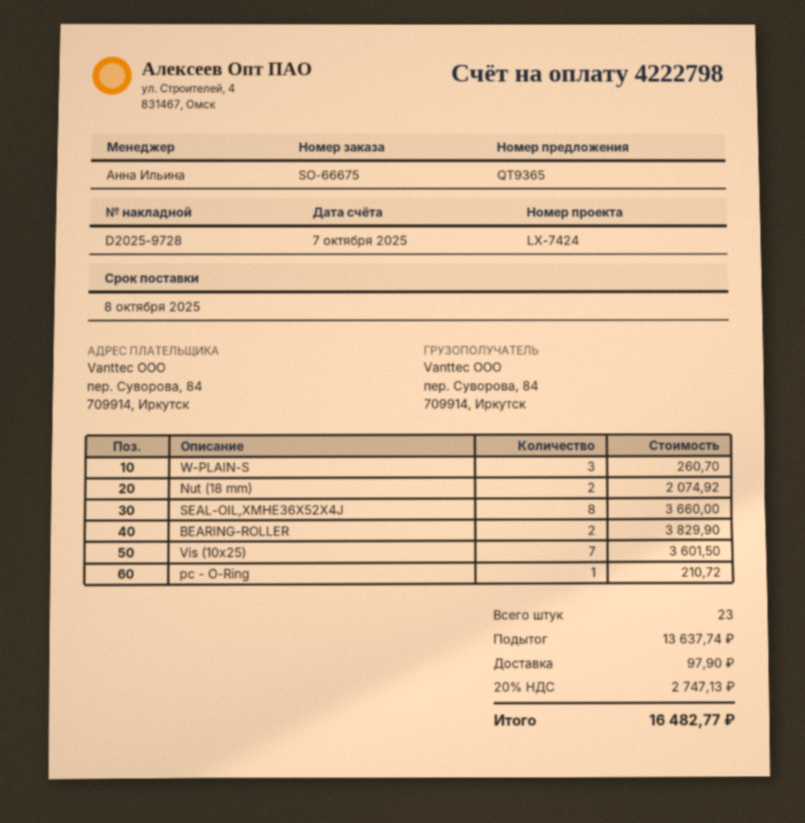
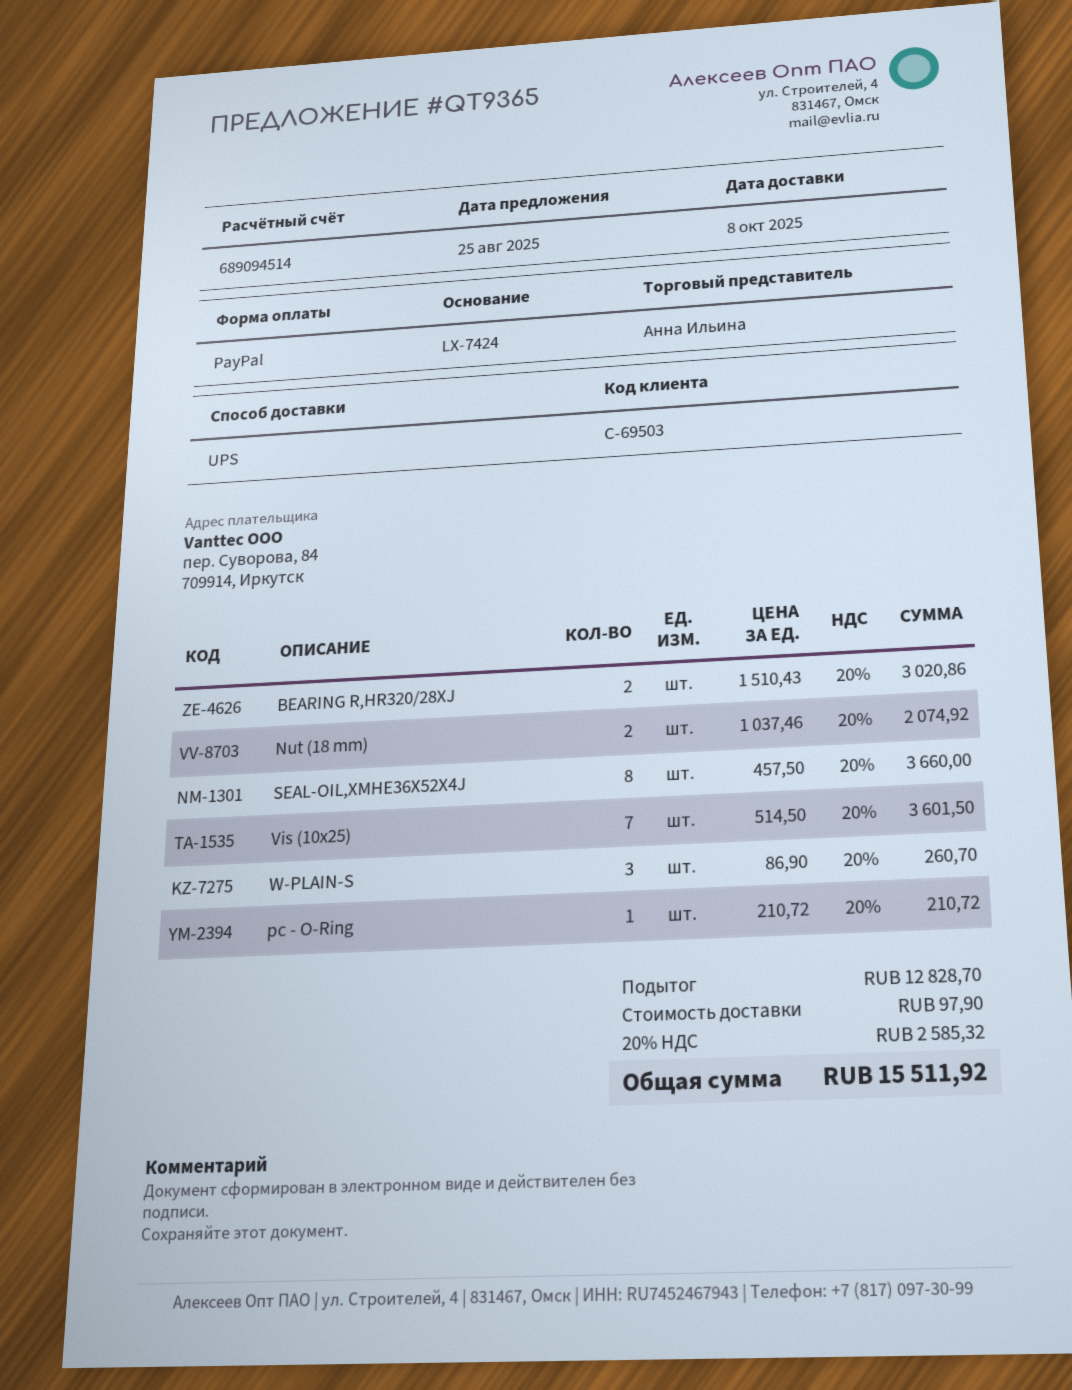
BEARING-ROLLER: 2 for 3829.90 -> none
BEARING R,HR320/28XJ: none -> 2 for 3020.86
subtotal: 13637.74 -> 12828.70
tax: 20% = 2747.13 -> 20% = 2585.32
total: 16482.77 -> 15511.92

